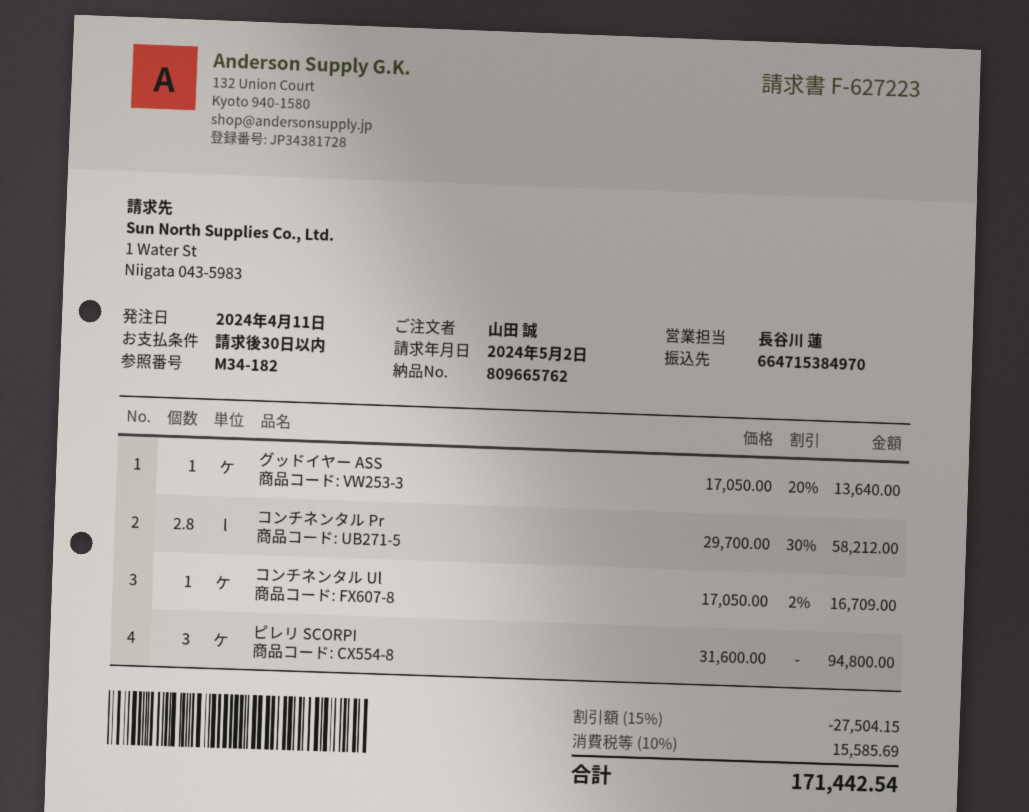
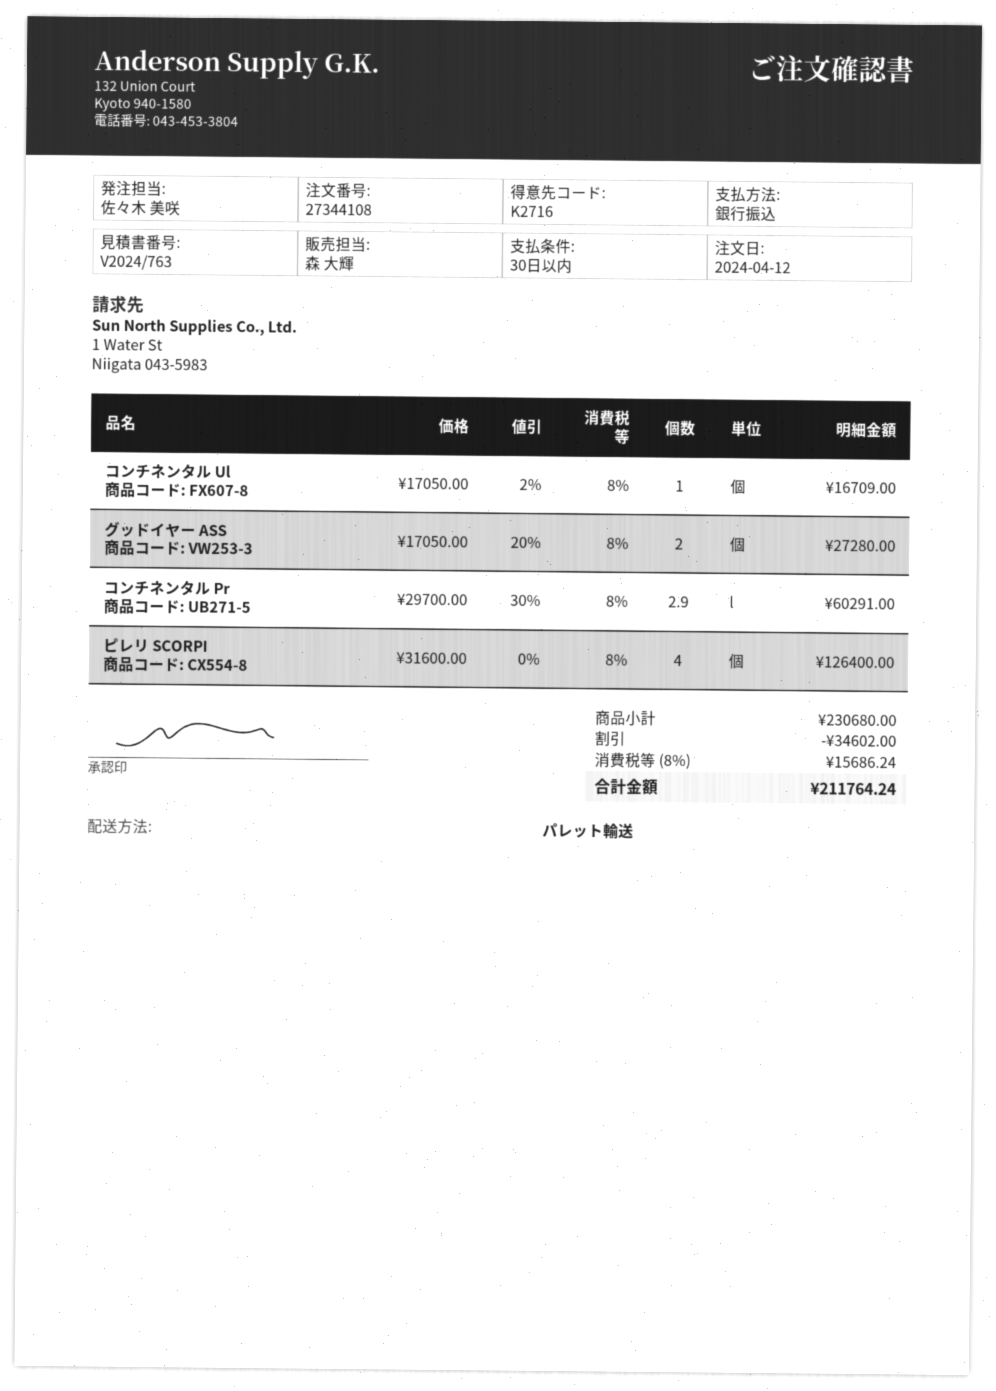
order date: 2024-04-11 -> 2024-04-12
ordered by: 山田 誠 -> 佐々木 美咲
sales rep: 長谷川 蓮 -> 森 大輝
グッドイヤー ASS: 1 x 17050.00 - 20% = 13640.00 -> 2 x 17050.00 - 20% = 27280.00
コンチネンタル Pr: 2.8 x 29700.00 - 30% = 58212.00 -> 2.9 x 29700.00 - 30% = 60291.00
ピレリ SCORPI: 3 x 31600.00 = 94800.00 -> 4 x 31600.00 = 126400.00
discount: 27504.15 -> 34602.00
tax: 10% = 15585.69 -> 8% = 15686.24
total: 171442.54 -> 211764.24

